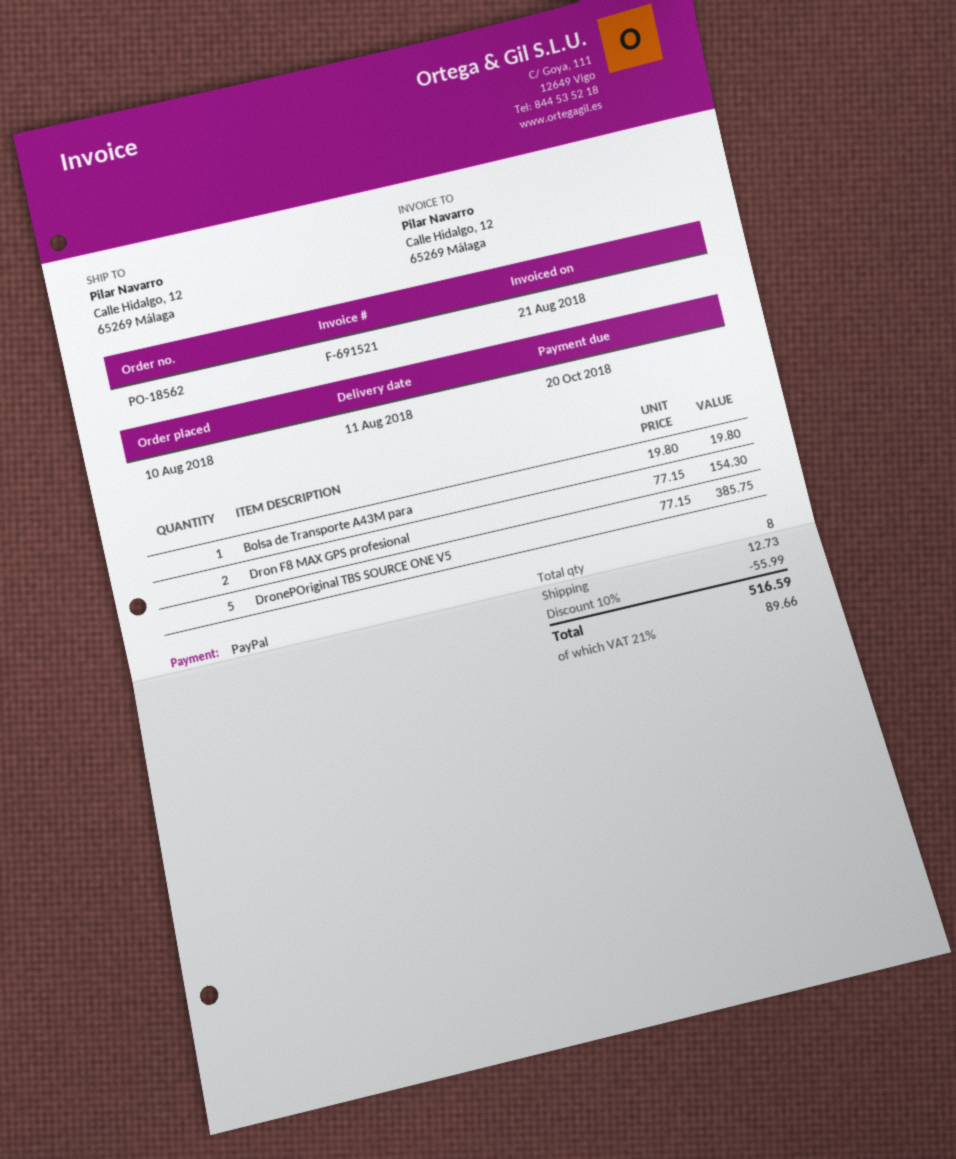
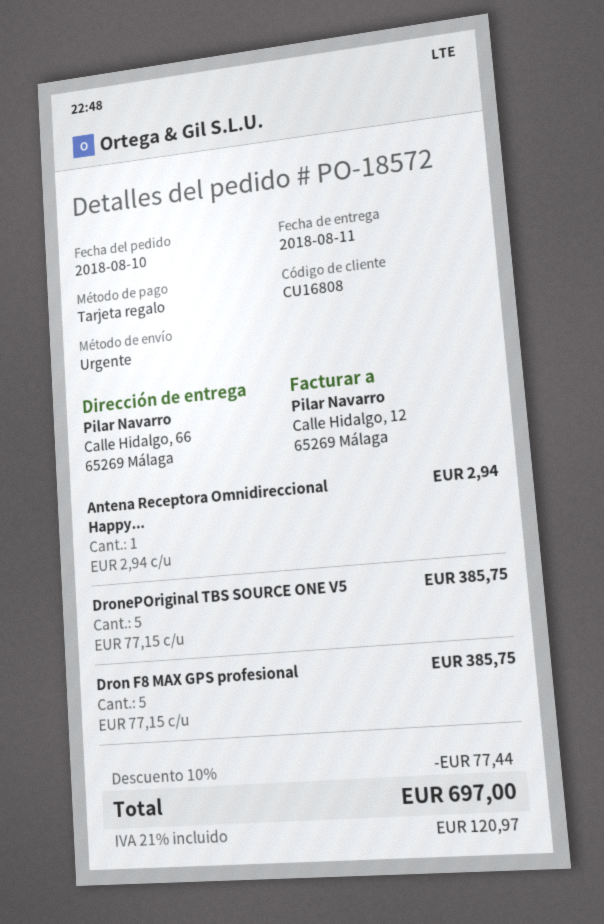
order number: PO-18562 -> PO-18572
payment method: PayPal -> gift card
ship to: Calle Hidalgo, 12, 65269 Málaga -> Calle Hidalgo, 66, 65269 Málaga
Bolsa de Transporte A43M para: 1 x 19.80 = 19.80 -> none
Dron F8 MAX GPS profesional: 2 x 77.15 = 154.30 -> 5 x 77.15 = 385.75
Antena Receptora Omnidireccional Happy...: none -> 1 x 2.94 = 2.94
discount: 10% = 55.99 -> 10% = 77.44
shipping: 12.73 -> none
tax: 21% = 89.66 -> 21% = 120.97
total: 516.59 -> 697.00

